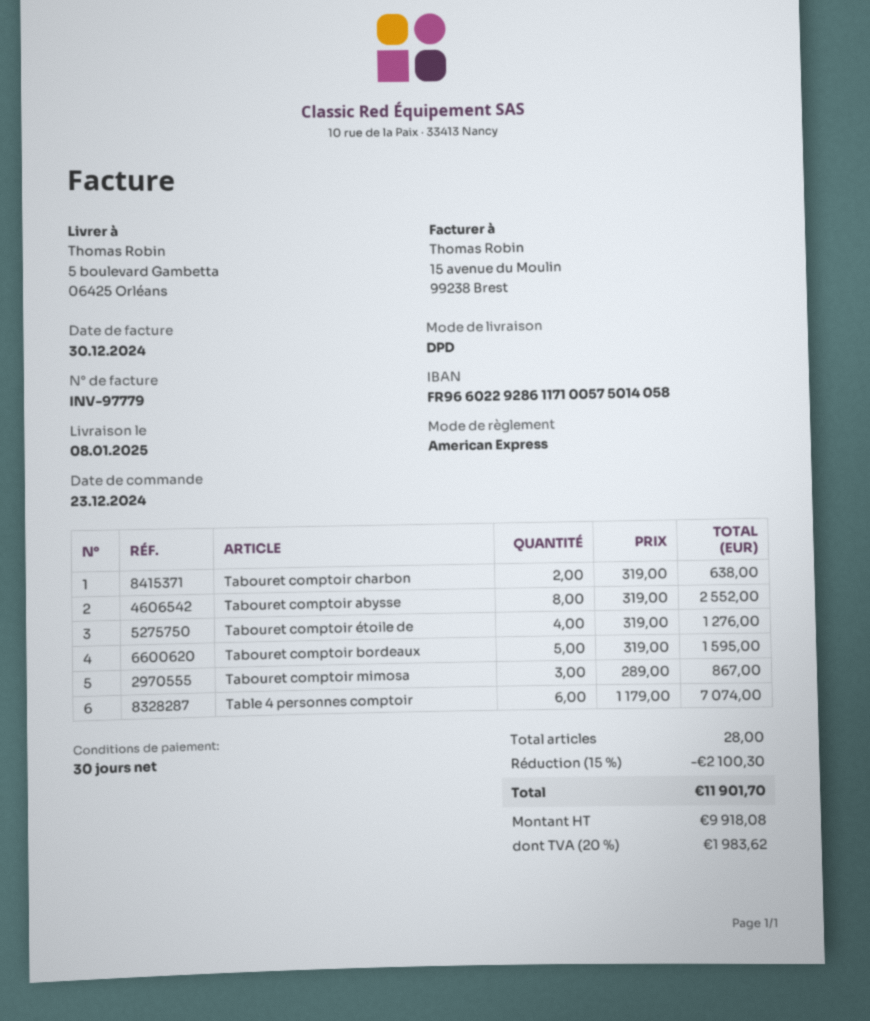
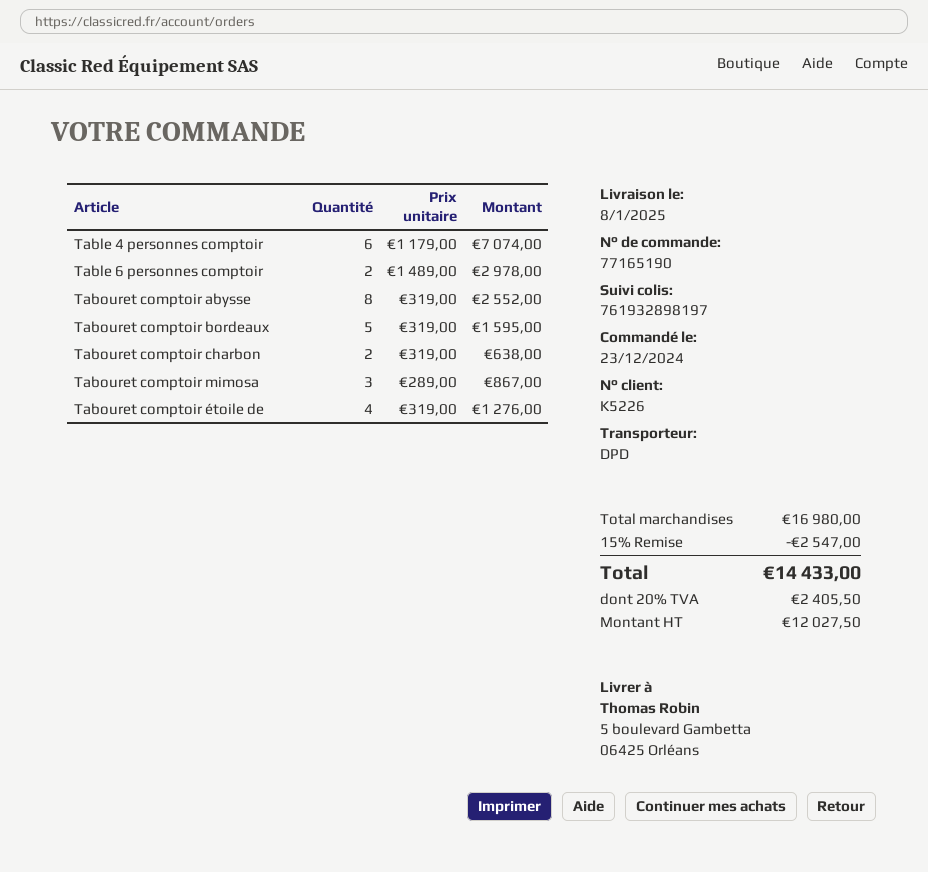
Table 6 personnes comptoir: none -> 2 x 1489.00 = 2978.00
discount: 15% = 2100.30 -> 15% = 2547.00
net: 9918.08 -> 12027.50
tax: 20% = 1983.62 -> 20% = 2405.50
total: 11901.70 -> 14433.00

